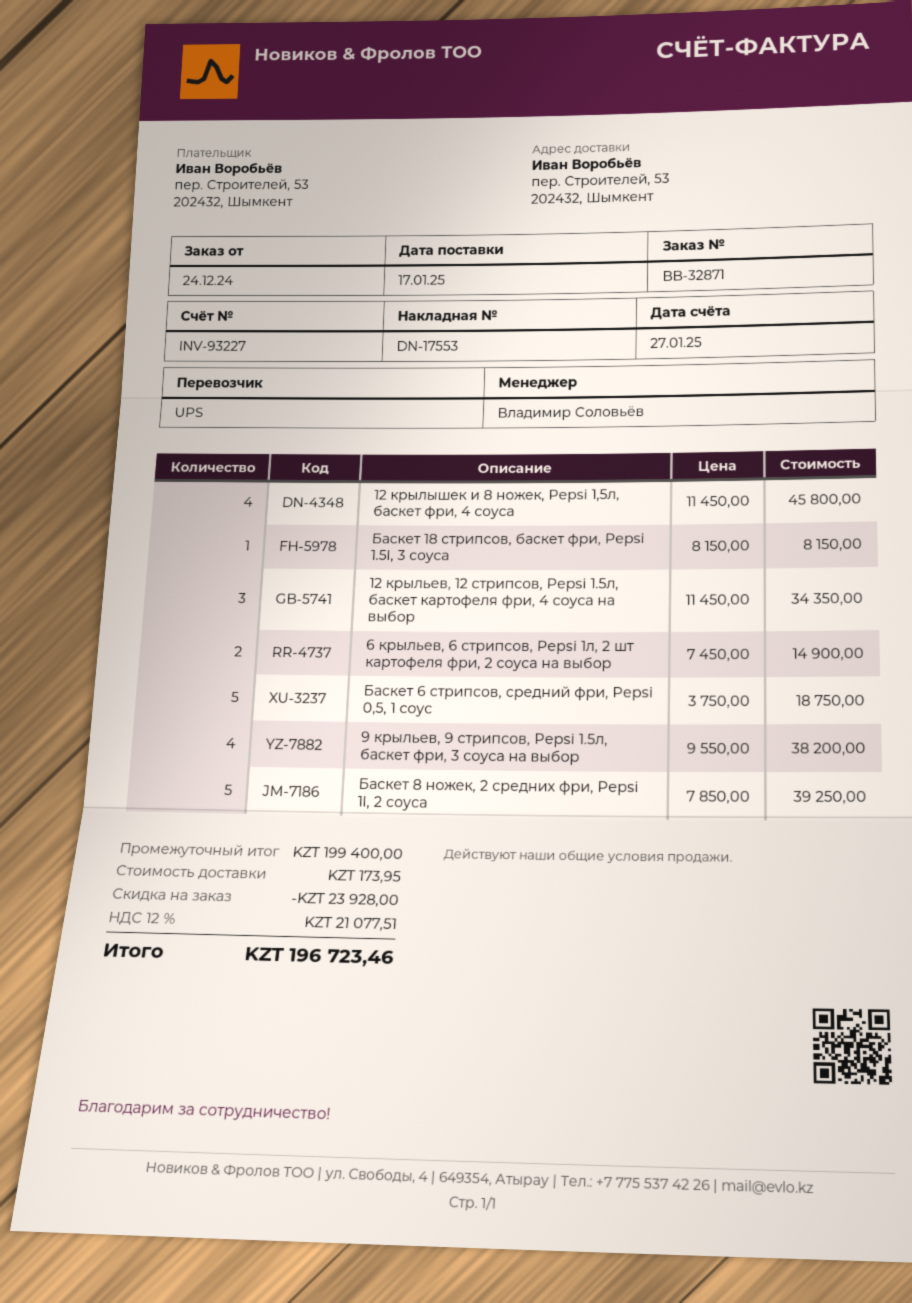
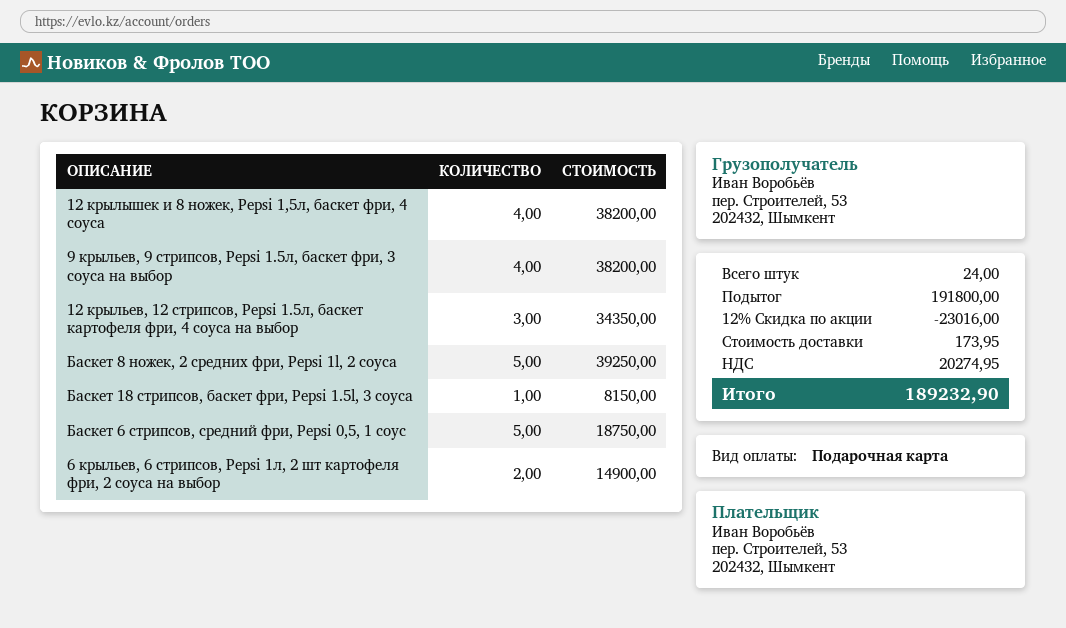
12 крылышек и 8 ножек, Pepsi 1,5л, баскет фри, 4 соуса: 4 for 45800.00 -> 4 for 38200.00
subtotal: 199400.00 -> 191800.00
discount: 23928.00 -> 23016.00
tax: 21077.51 -> 20274.95
total: 196723.46 -> 189232.90

